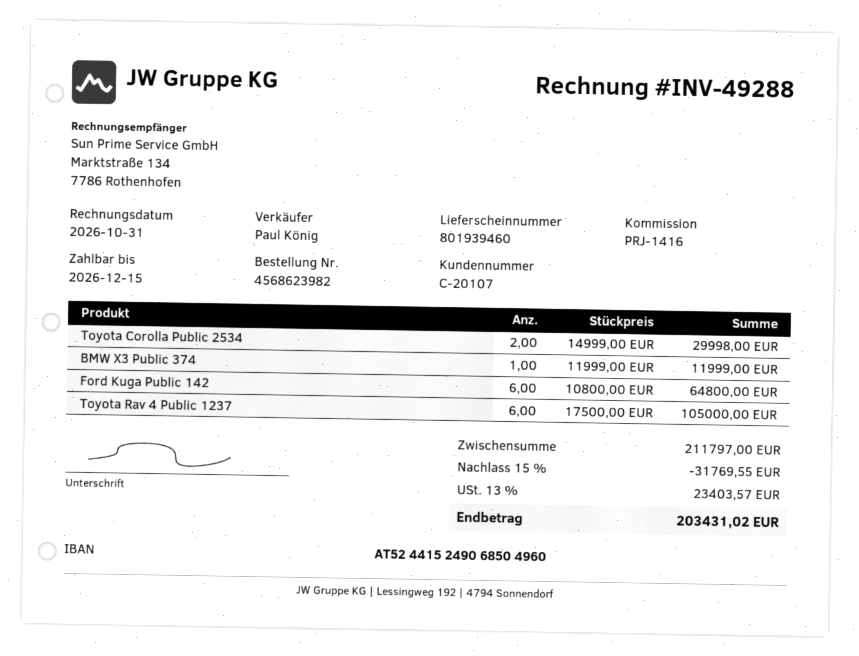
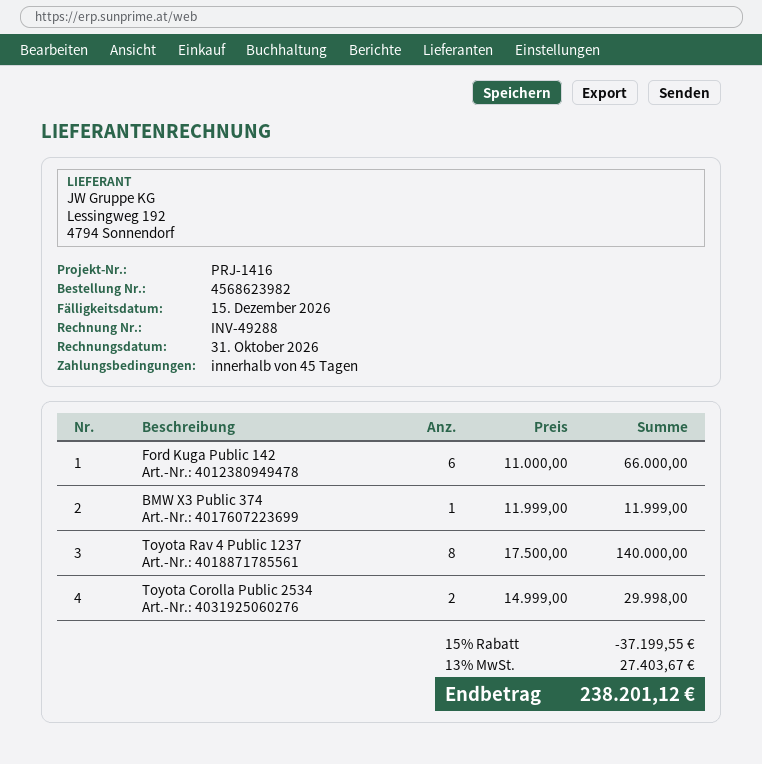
Ford Kuga Public 142: 6 x 10800.00 = 64800.00 -> 6 x 11000.00 = 66000.00
Toyota Rav 4 Public 1237: 6 x 17500.00 = 105000.00 -> 8 x 17500.00 = 140000.00
discount: 15% = 31769.55 -> 15% = 37199.55
tax: 13% = 23403.57 -> 13% = 27403.67
total: 203431.02 -> 238201.12

